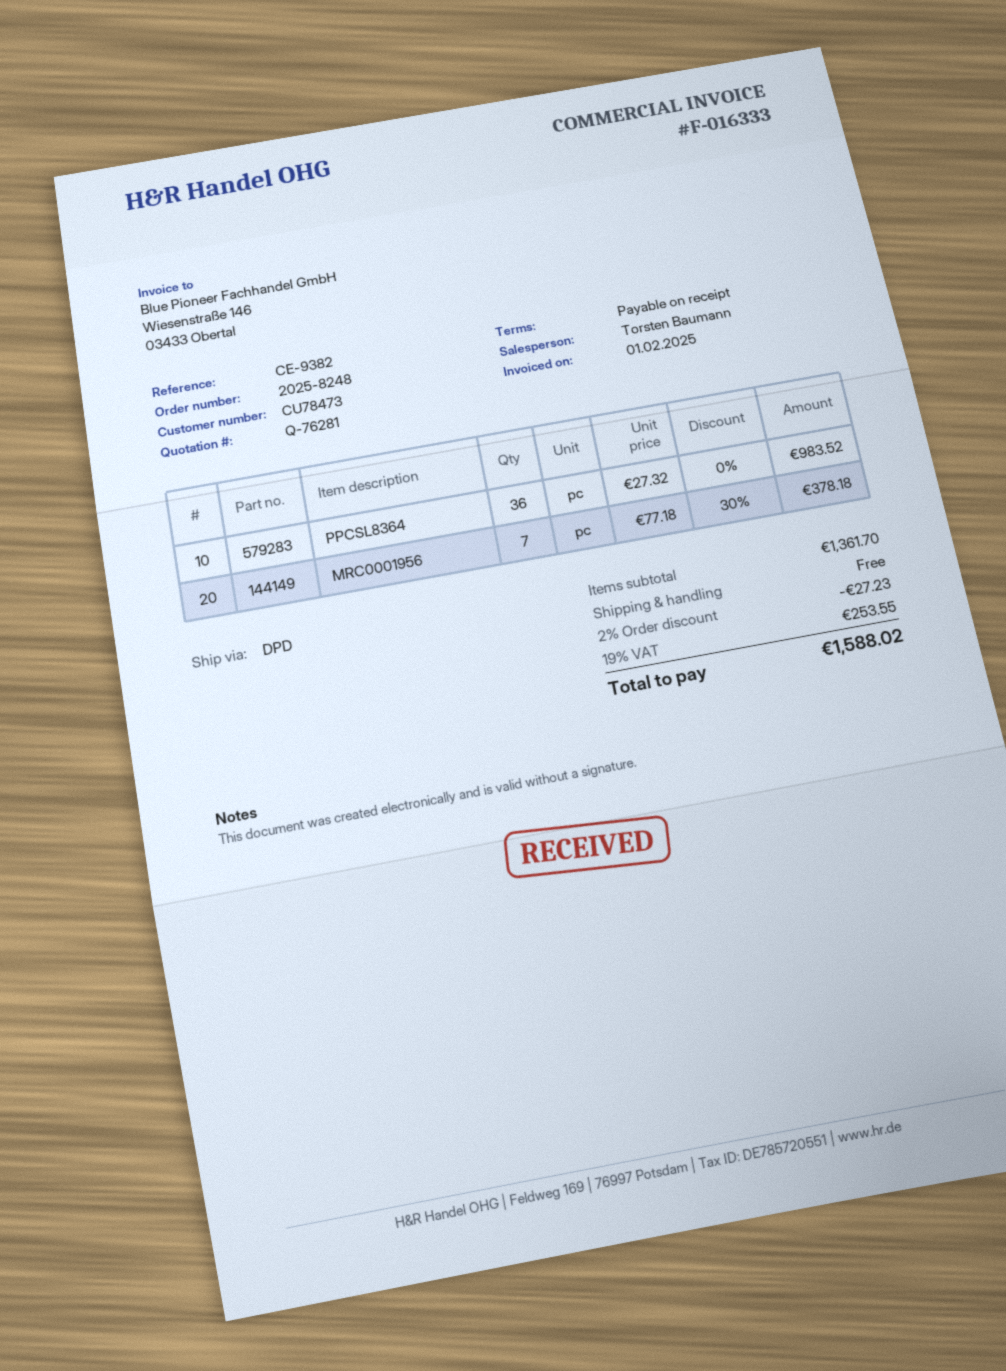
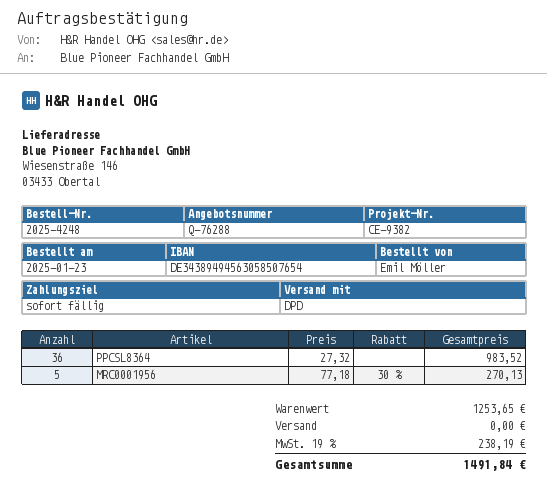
quote number: Q-76281 -> Q-76288
order number: 2025-8248 -> 2025-4248
MRC0001956: 7 x 77.18 - 30% = 378.18 -> 5 x 77.18 - 30% = 270.13
subtotal: 1361.70 -> 1253.65
discount: 2% = 27.23 -> none
tax: 19% = 253.55 -> 19% = 238.19
total: 1588.02 -> 1491.84

